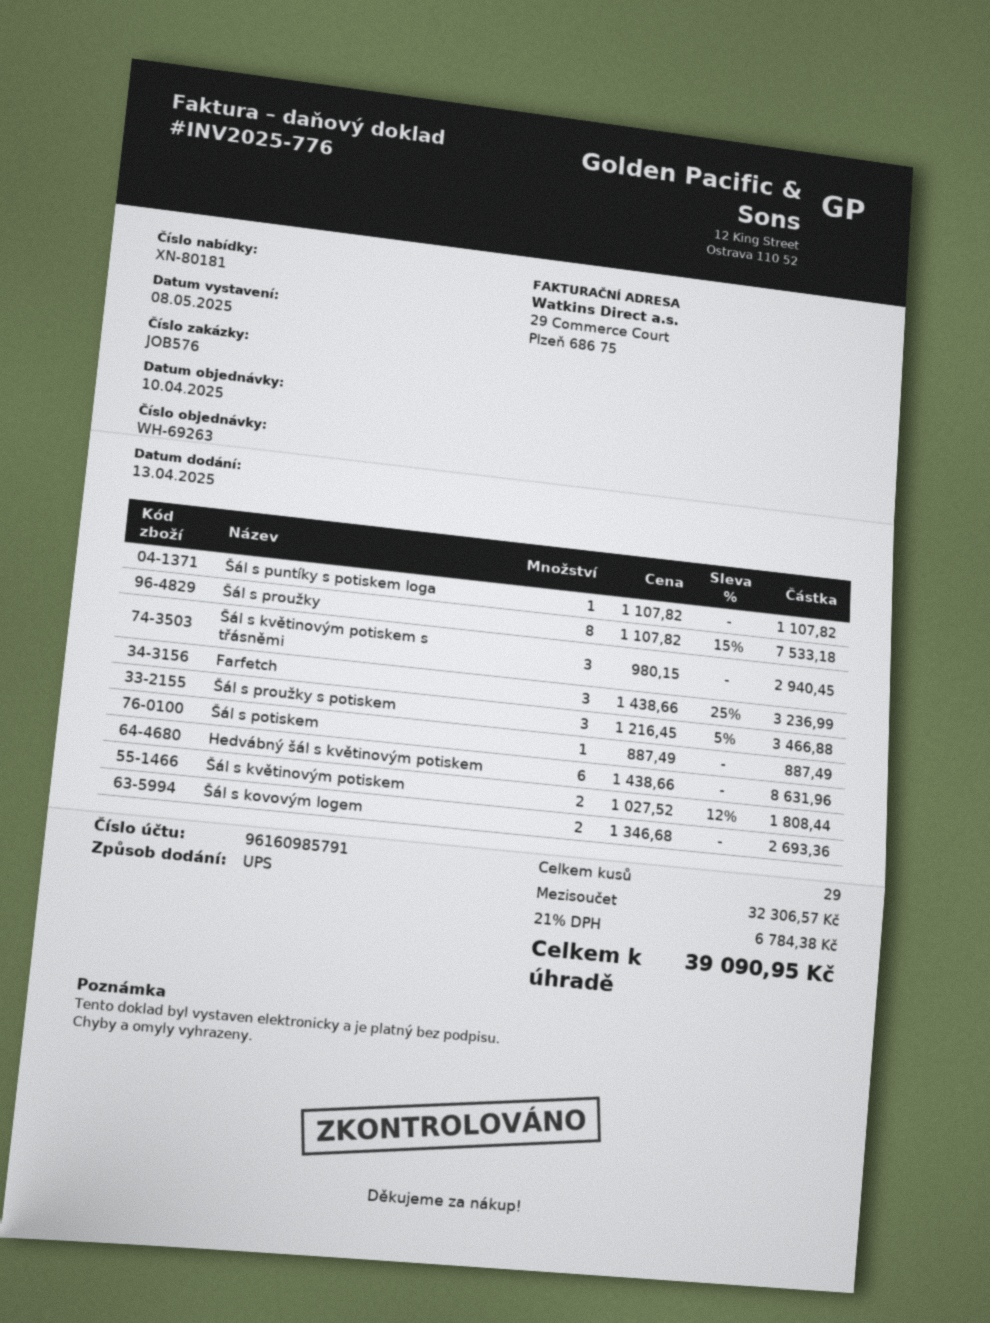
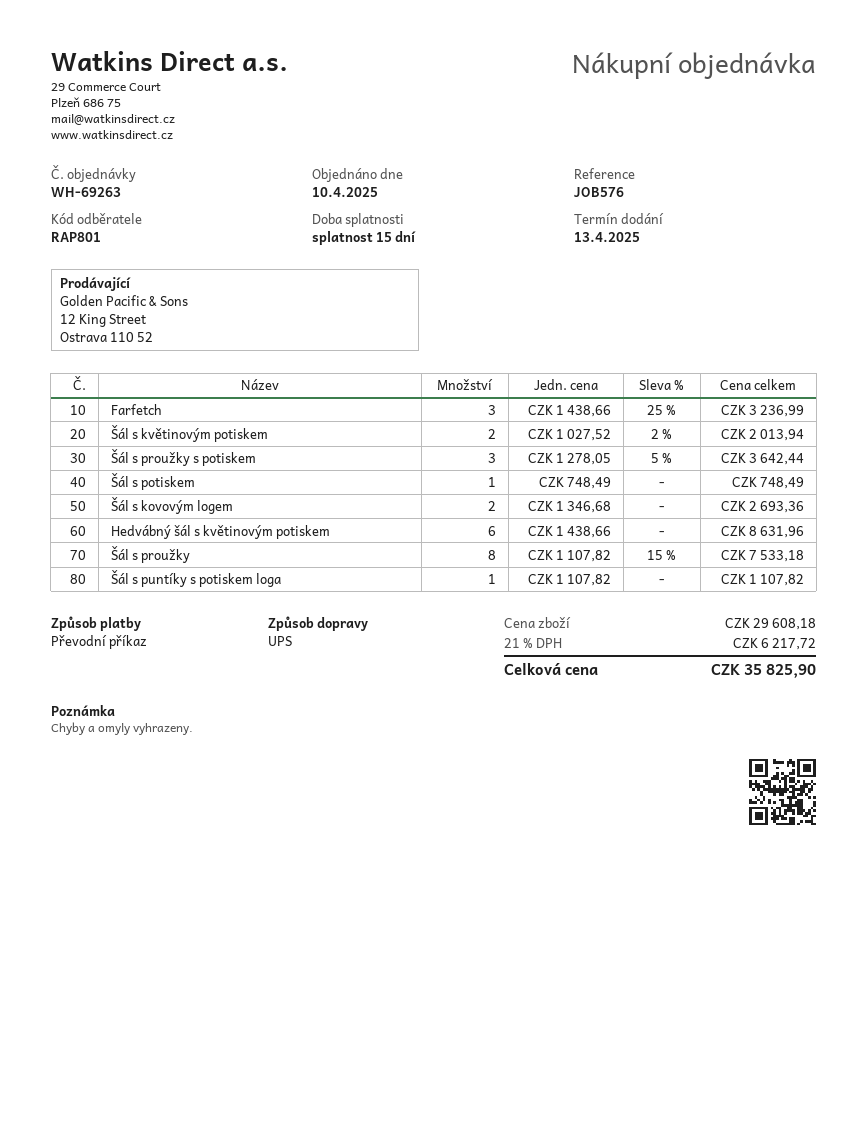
Šál s květinovým potiskem s třásněmi: 3 x 980.15 = 2940.45 -> none
Šál s proužky s potiskem: 3 x 1216.45 - 5% = 3466.88 -> 3 x 1278.05 - 5% = 3642.44
Šál s potiskem: 1 x 887.49 = 887.49 -> 1 x 748.49 = 748.49
Šál s květinovým potiskem: 2 x 1027.52 - 12% = 1808.44 -> 2 x 1027.52 - 2% = 2013.94
subtotal: 32306.57 -> 29608.18
tax: 21% = 6784.38 -> 21% = 6217.72
total: 39090.95 -> 35825.90

